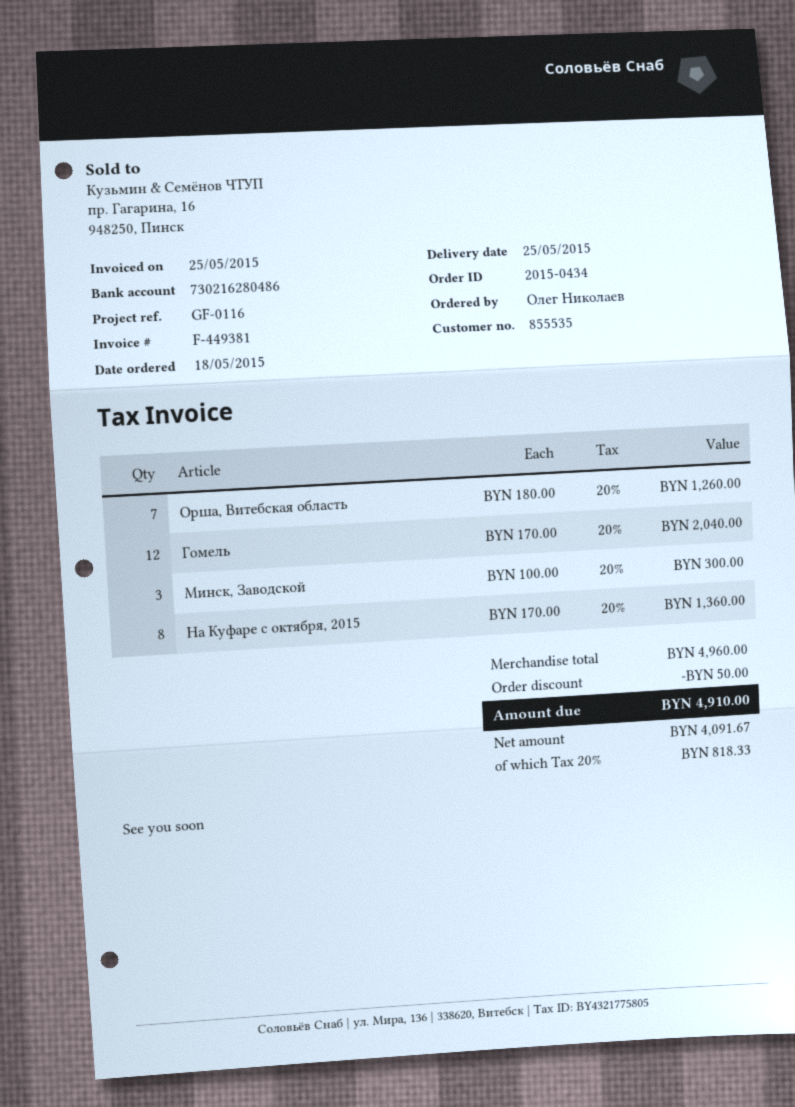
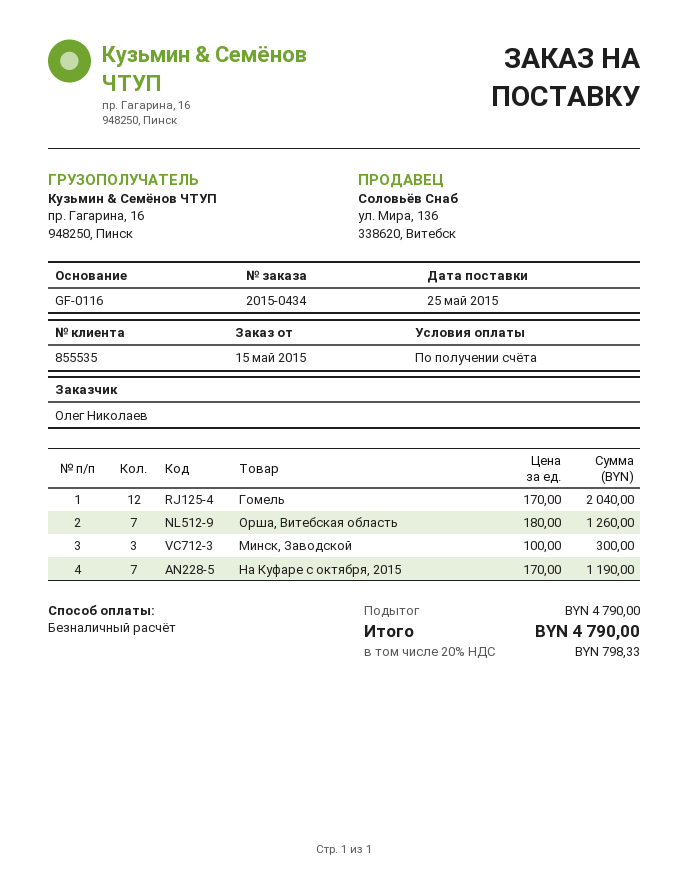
order date: 2015-05-18 -> 2015-05-15
На Куфаре с октября, 2015: 8 x 170.00 = 1360.00 -> 7 x 170.00 = 1190.00
subtotal: 4960.00 -> 4790.00
discount: 50.00 -> none
tax: 20% = 818.33 -> 20% = 798.33
total: 4910.00 -> 4790.00

